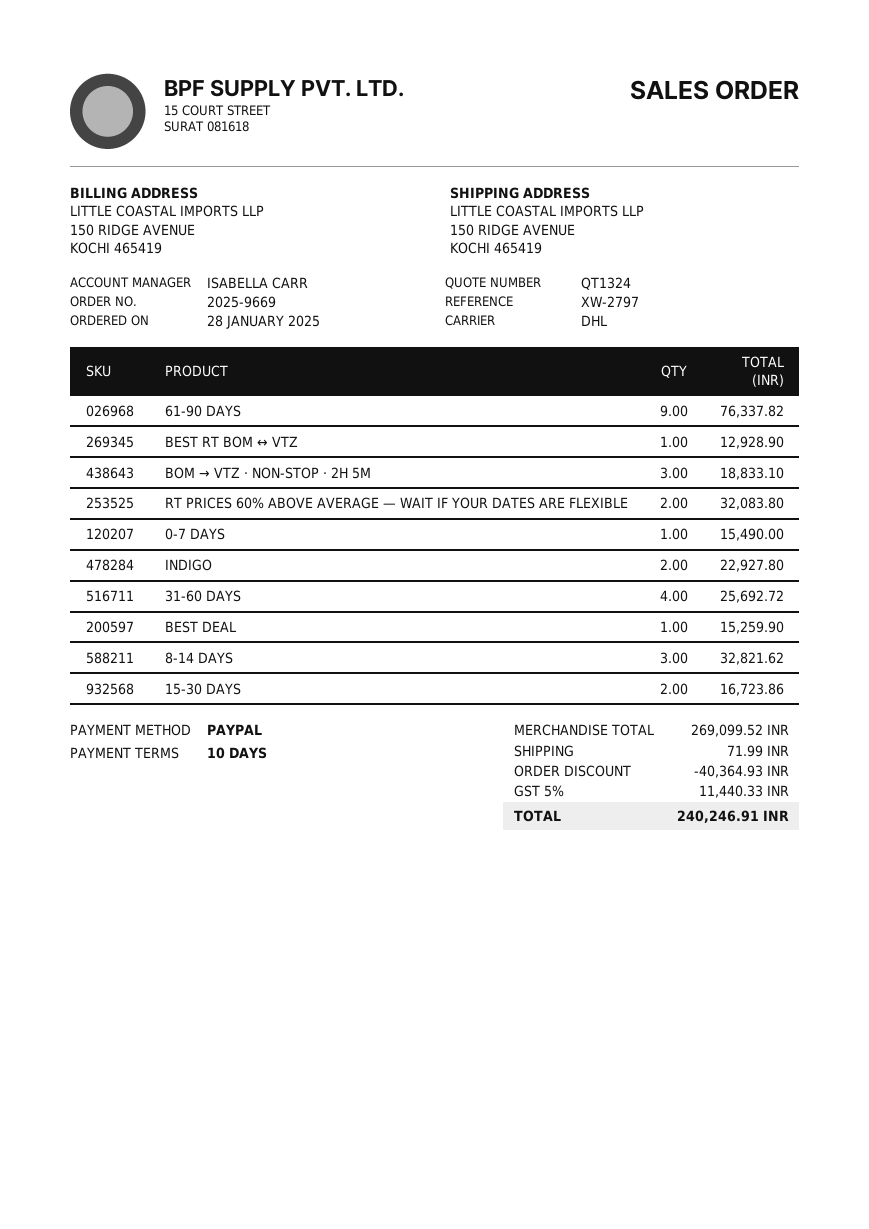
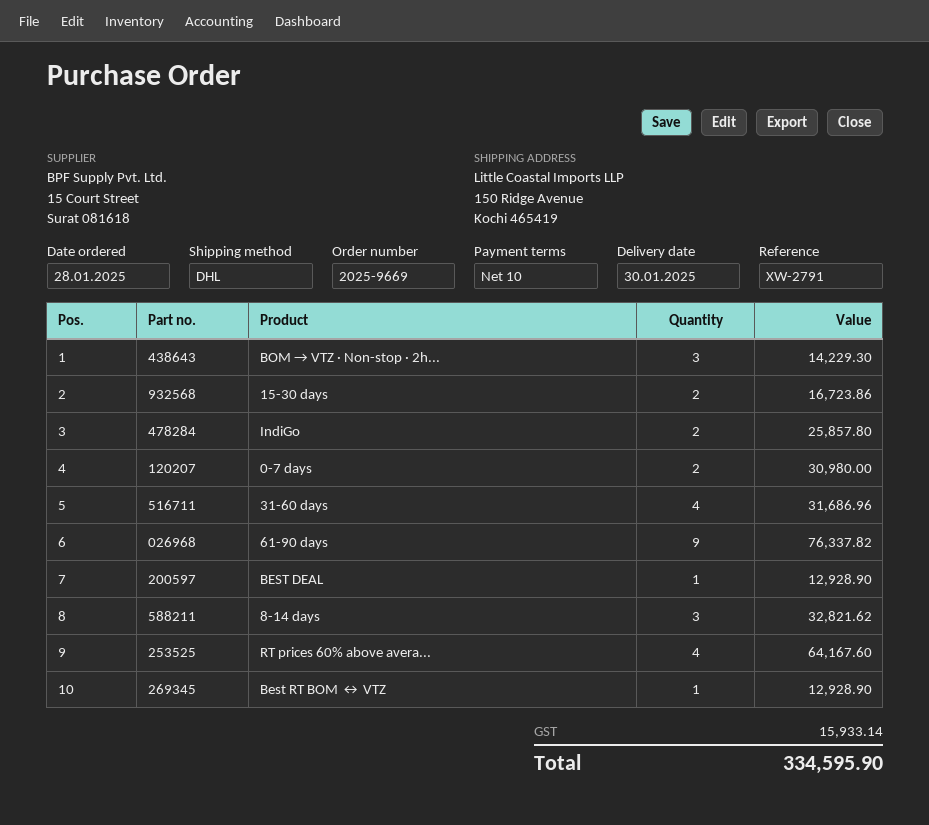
reference: XW-2797 -> XW-2791
BOM → VTZ · NON-STOP · 2H 5M: 3 for 18833.10 -> 3 for 14229.30
RT PRICES 60% ABOVE AVERAGE — WAIT IF YOUR DATES ARE FLEXIBLE: 2 for 32083.80 -> 4 for 64167.60
0-7 DAYS: 1 for 15490.00 -> 2 for 30980.00
INDIGO: 2 for 22927.80 -> 2 for 25857.80
31-60 DAYS: 4 for 25692.72 -> 4 for 31686.96
BEST DEAL: 1 for 15259.90 -> 1 for 12928.90
discount: 40364.93 -> none
shipping: 71.99 -> none
tax: 11440.33 -> 15933.14
total: 240246.91 -> 334595.90

